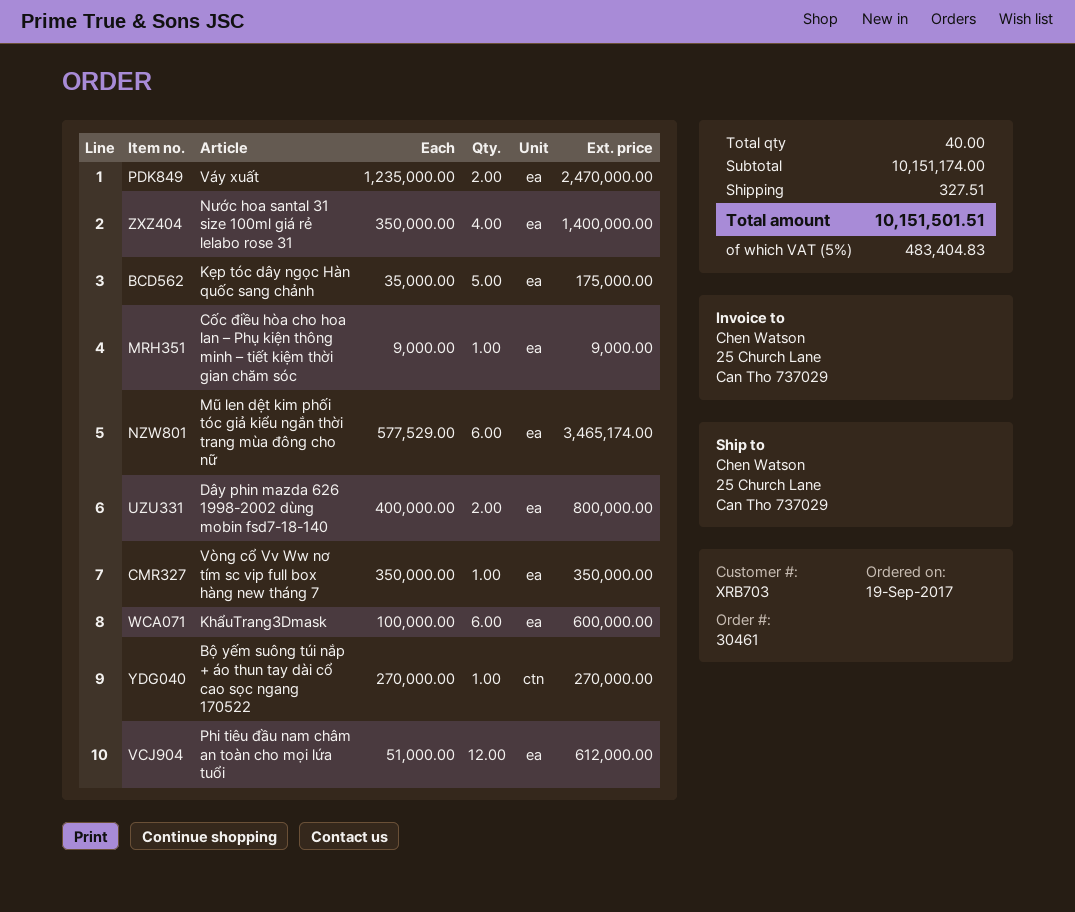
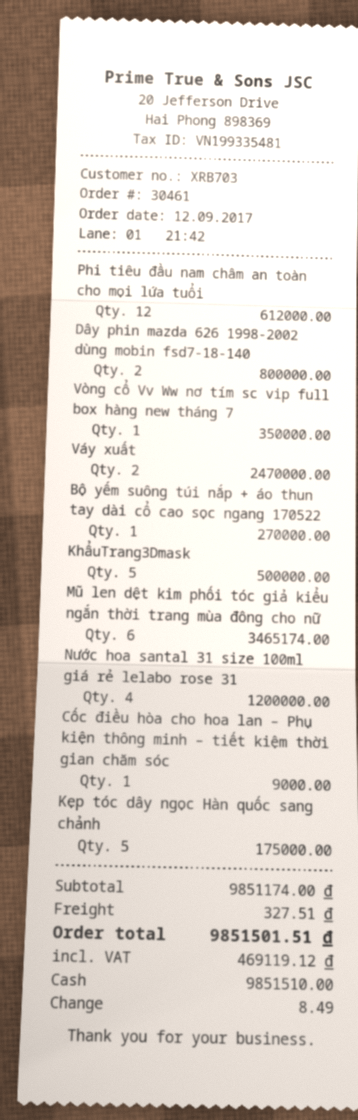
order date: 2017-09-19 -> 2017-09-12
Nước hoa santal 31 size 100ml giá rẻ lelabo rose 31: 4 for 1400000.00 -> 4 for 1200000.00
KhẩuTrang3Dmask: 6 for 600000.00 -> 5 for 500000.00
subtotal: 10151174.00 -> 9851174.00
tax: 483404.83 -> 469119.12
total: 10151501.51 -> 9851501.51

